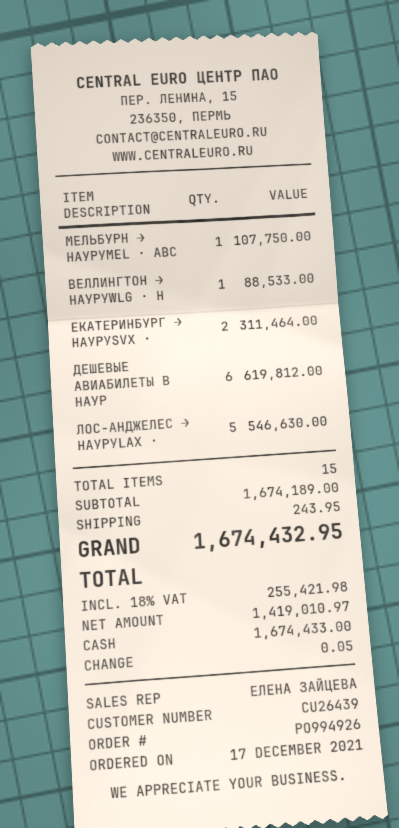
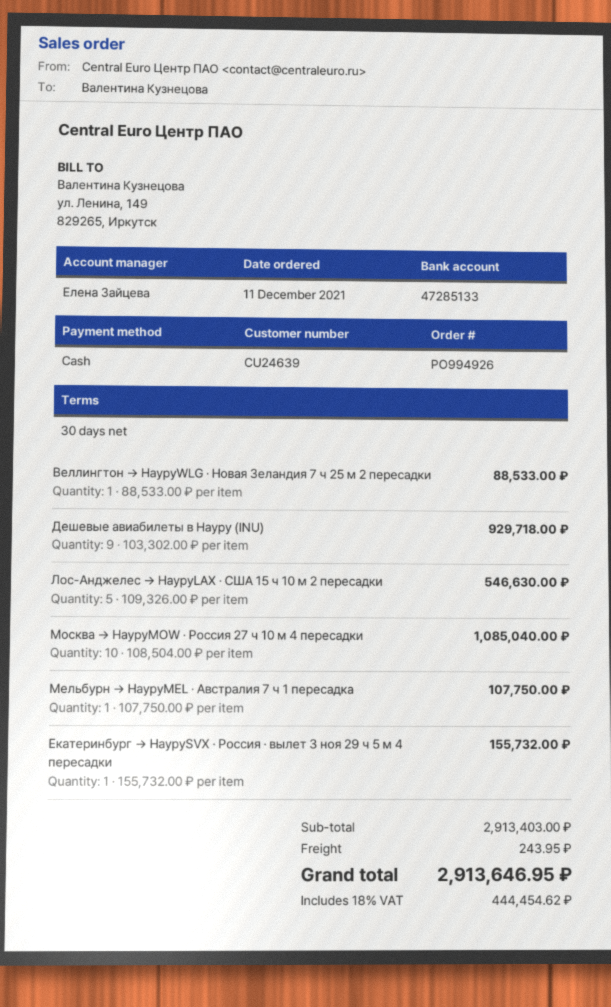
order date: 2021-12-17 -> 2021-12-11
customer number: CU26439 -> CU24639
ЕКАТЕРИНБУРГ → НАУРУSVX ·: 2 for 311464.00 -> 1 for 155732.00
ДЕШЕВЫЕ АВИАБИЛЕТЫ В НАУР: 6 for 619812.00 -> 9 for 929718.00
Москва → НауруMOW · Россия 27 ч 10 м 4 пересадки: none -> 10 for 1085040.00
subtotal: 1674189.00 -> 2913403.00
tax: 18% = 255421.98 -> 18% = 444454.62
total: 1674432.95 -> 2913646.95

